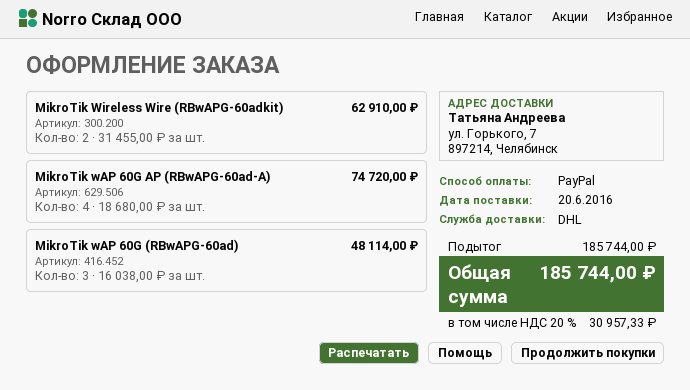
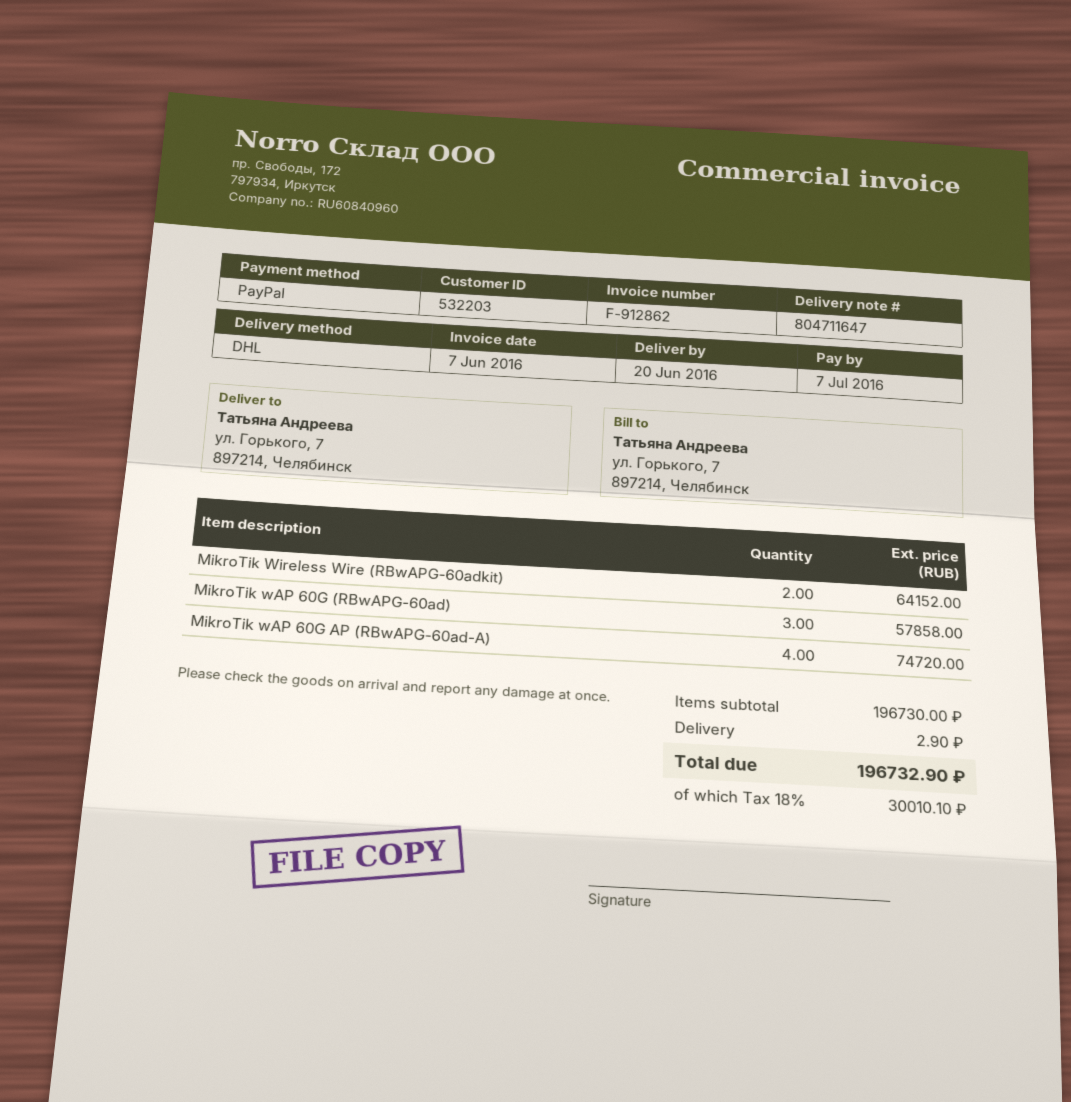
MikroTik Wireless Wire (RBwAPG-60adkit): 2 for 62910.00 -> 2 for 64152.00
MikroTik wAP 60G (RBwAPG-60ad): 3 for 48114.00 -> 3 for 57858.00
subtotal: 185744.00 -> 196730.00
shipping: none -> 2.90
tax: 20% = 30957.33 -> 18% = 30010.10
total: 185744.00 -> 196732.90

